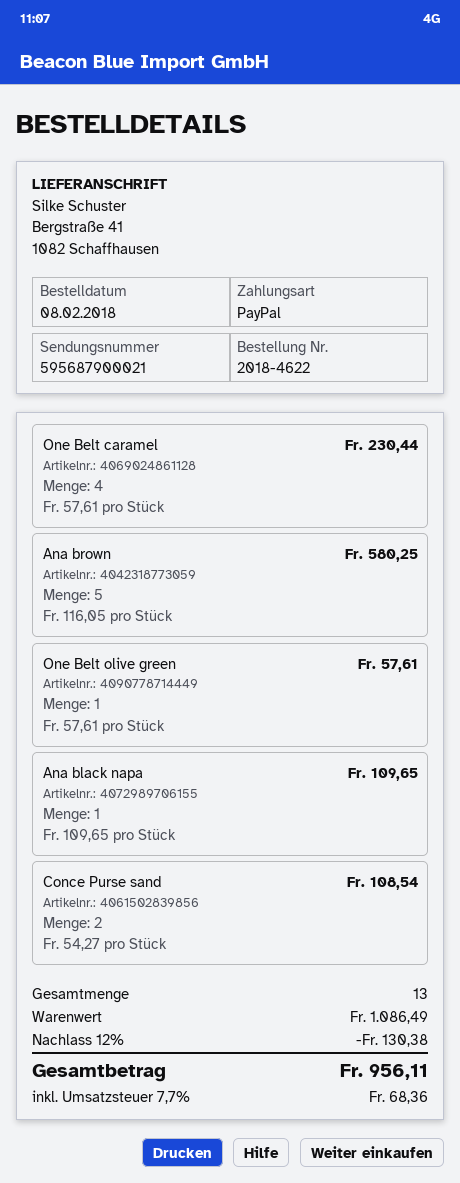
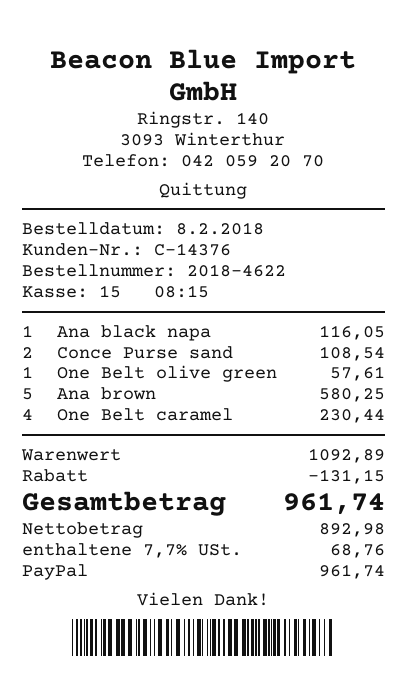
Ana black napa: 1 for 109.65 -> 1 for 116.05
subtotal: 1086.49 -> 1092.89
discount: 130.38 -> 131.15
tax: 7.7% = 68.36 -> 7.7% = 68.76
total: 956.11 -> 961.74

